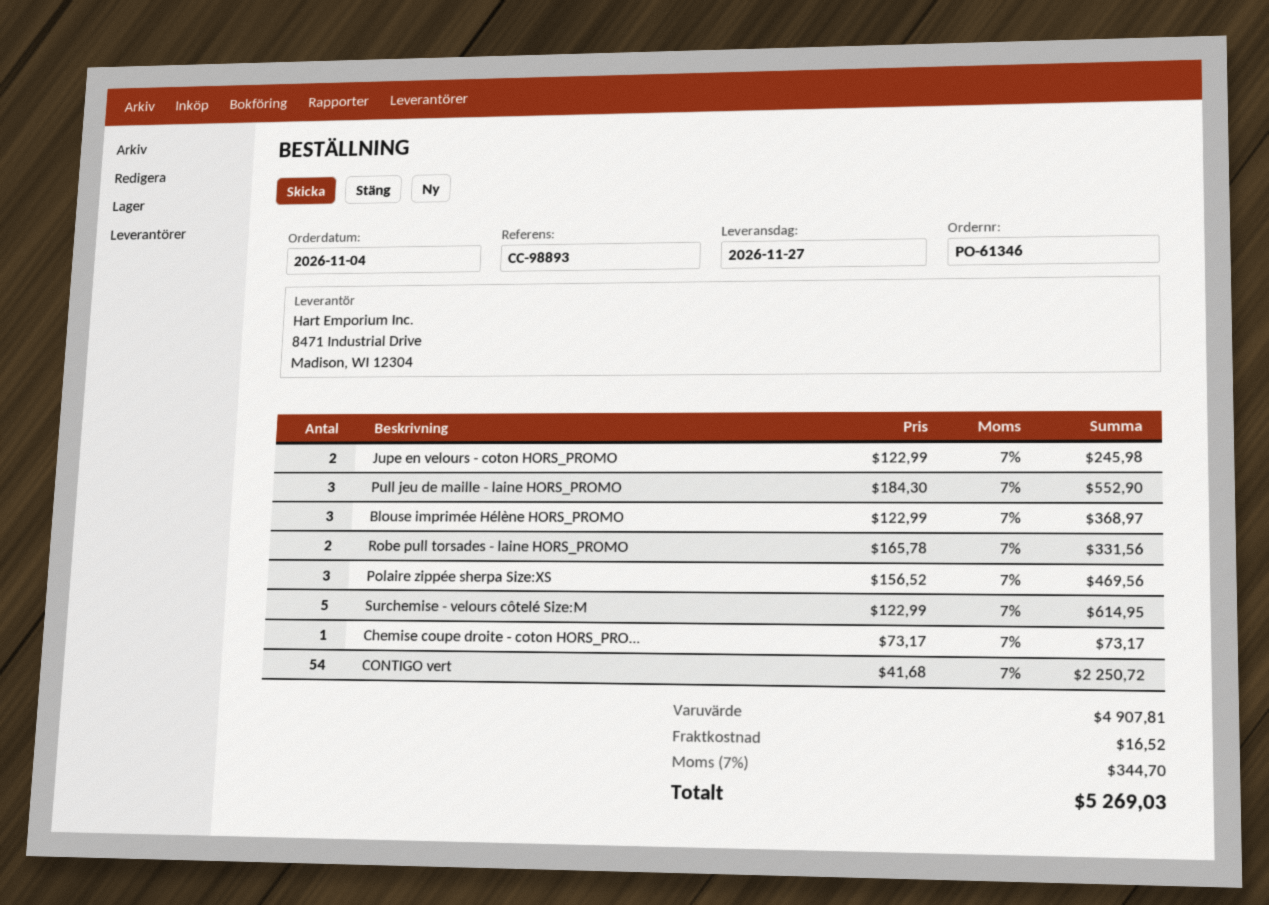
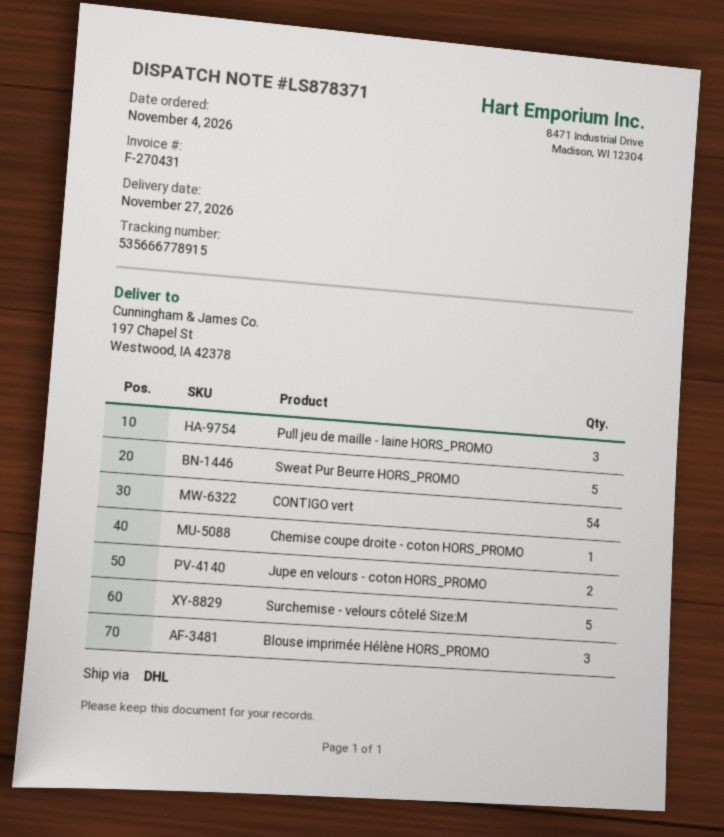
Robe pull torsades - laine HORS_PROMO: 2 -> none
Polaire zippée sherpa Size:XS: 3 -> none
Sweat Pur Beurre HORS_PROMO: none -> 5

